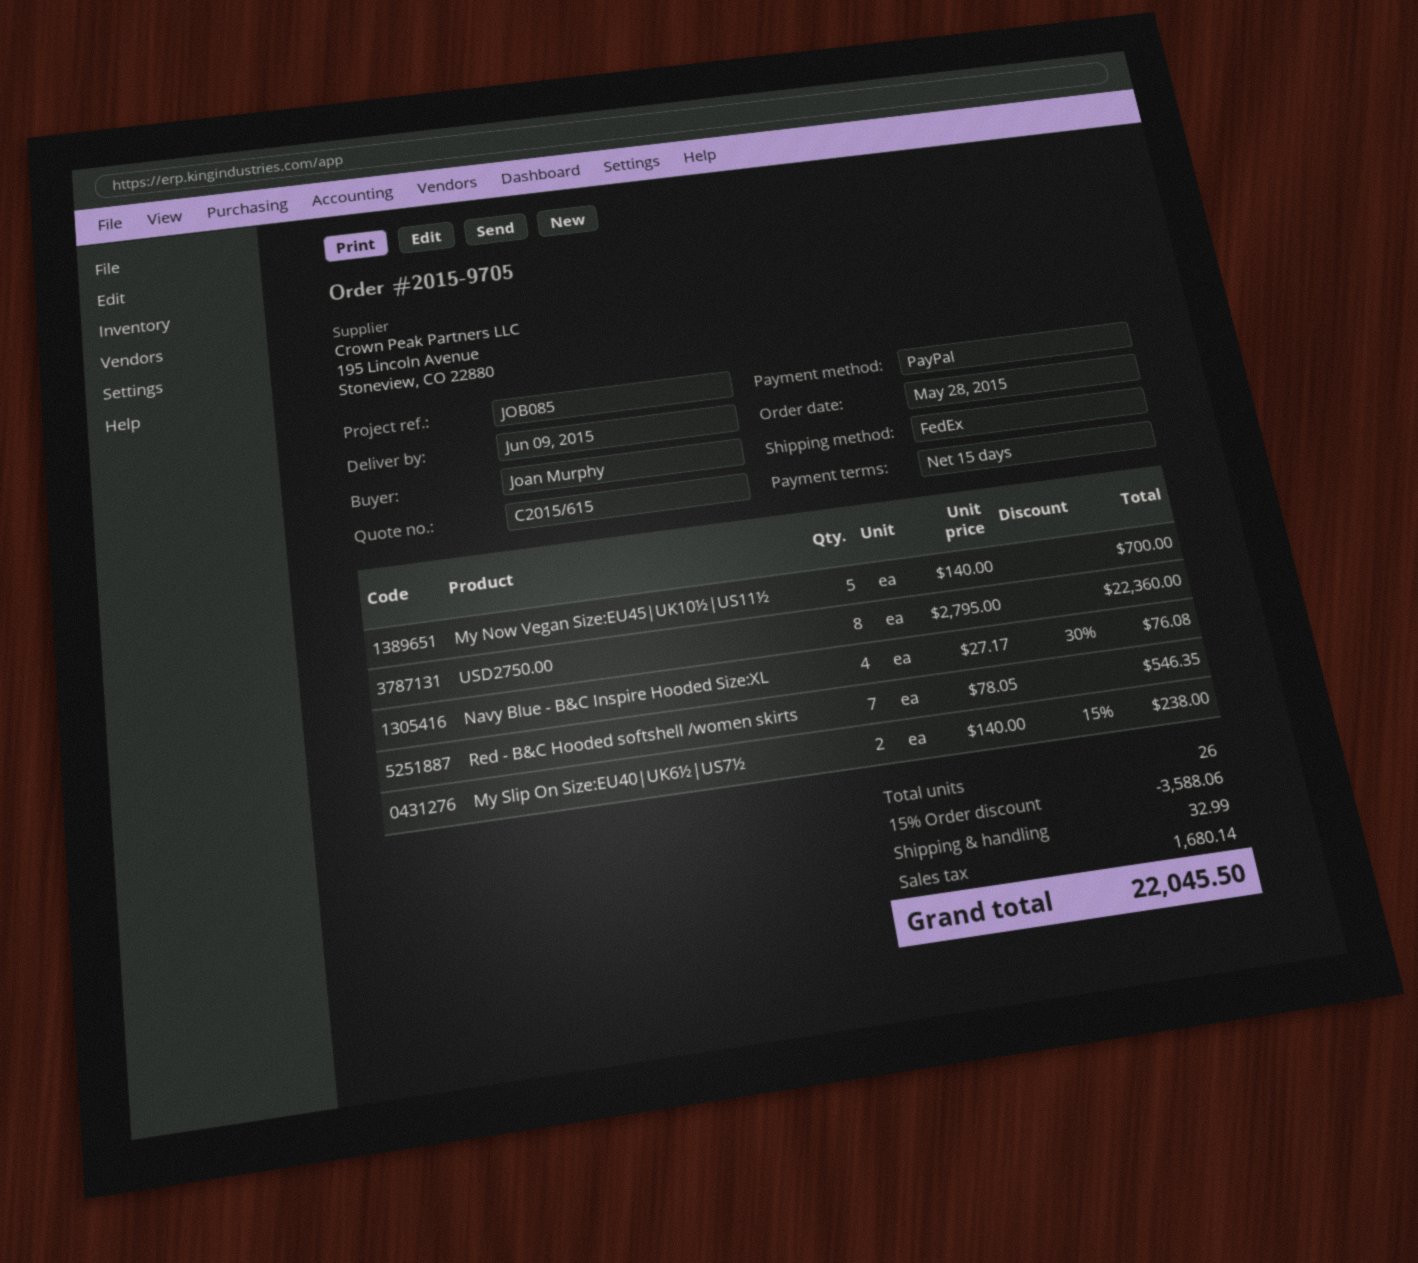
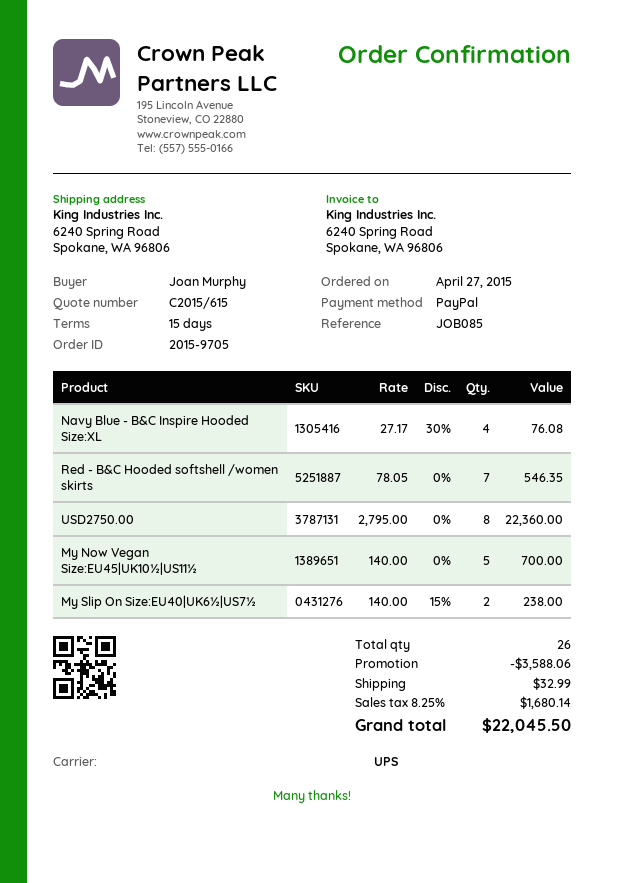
order date: 2015-05-28 -> 2015-04-27
shipping method: FedEx -> UPS

